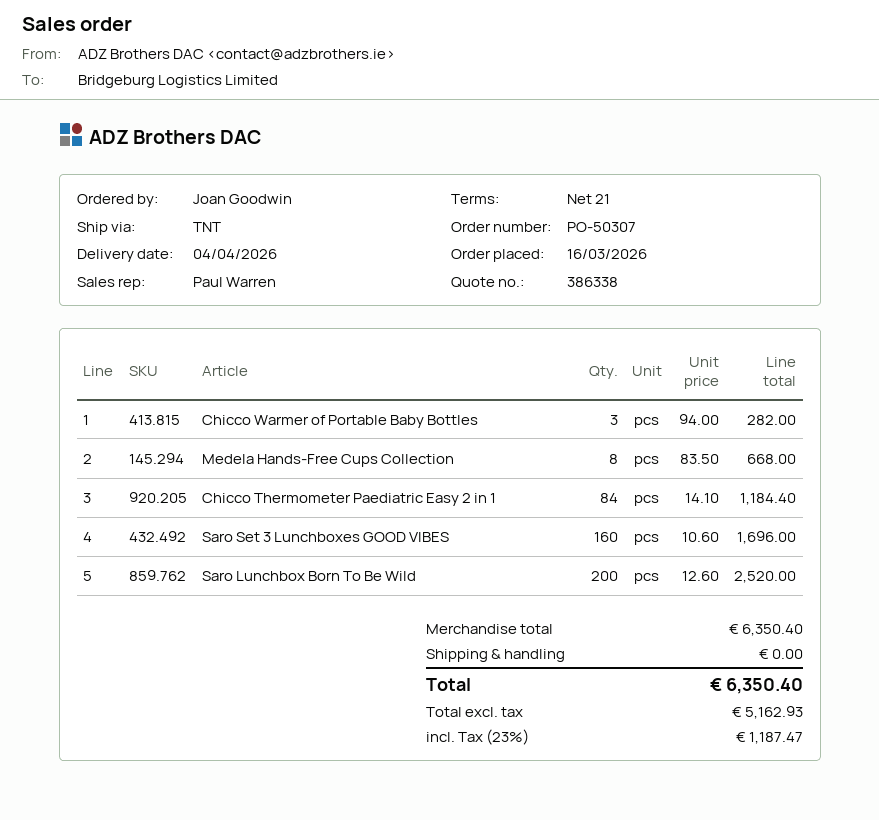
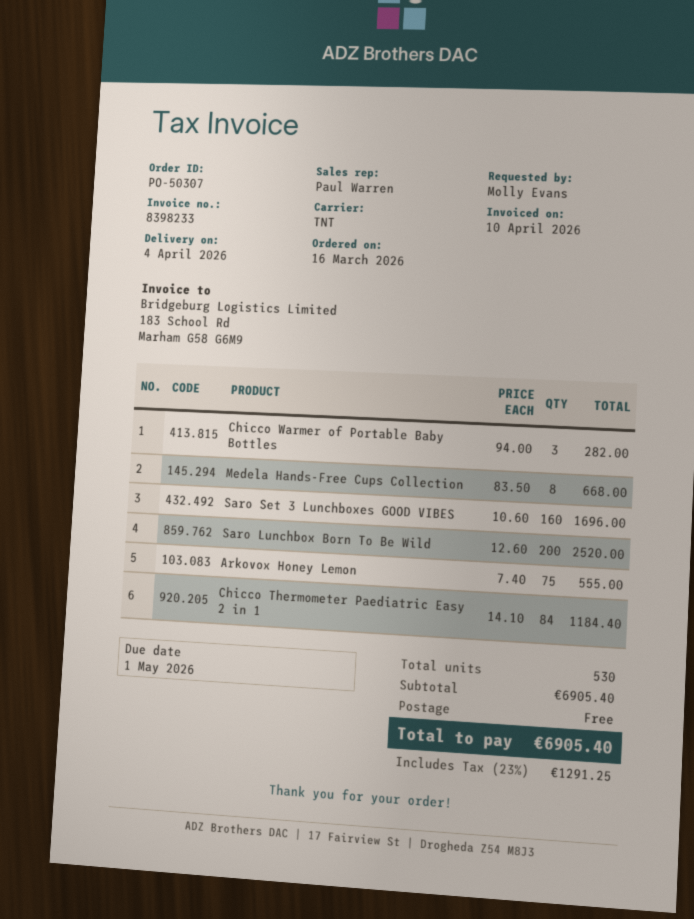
ordered by: Joan Goodwin -> Molly Evans
Arkovox Honey Lemon: none -> 75 x 7.40 = 555.00
subtotal: 6350.40 -> 6905.40
tax: 23% = 1187.47 -> 23% = 1291.25
total: 6350.40 -> 6905.40

